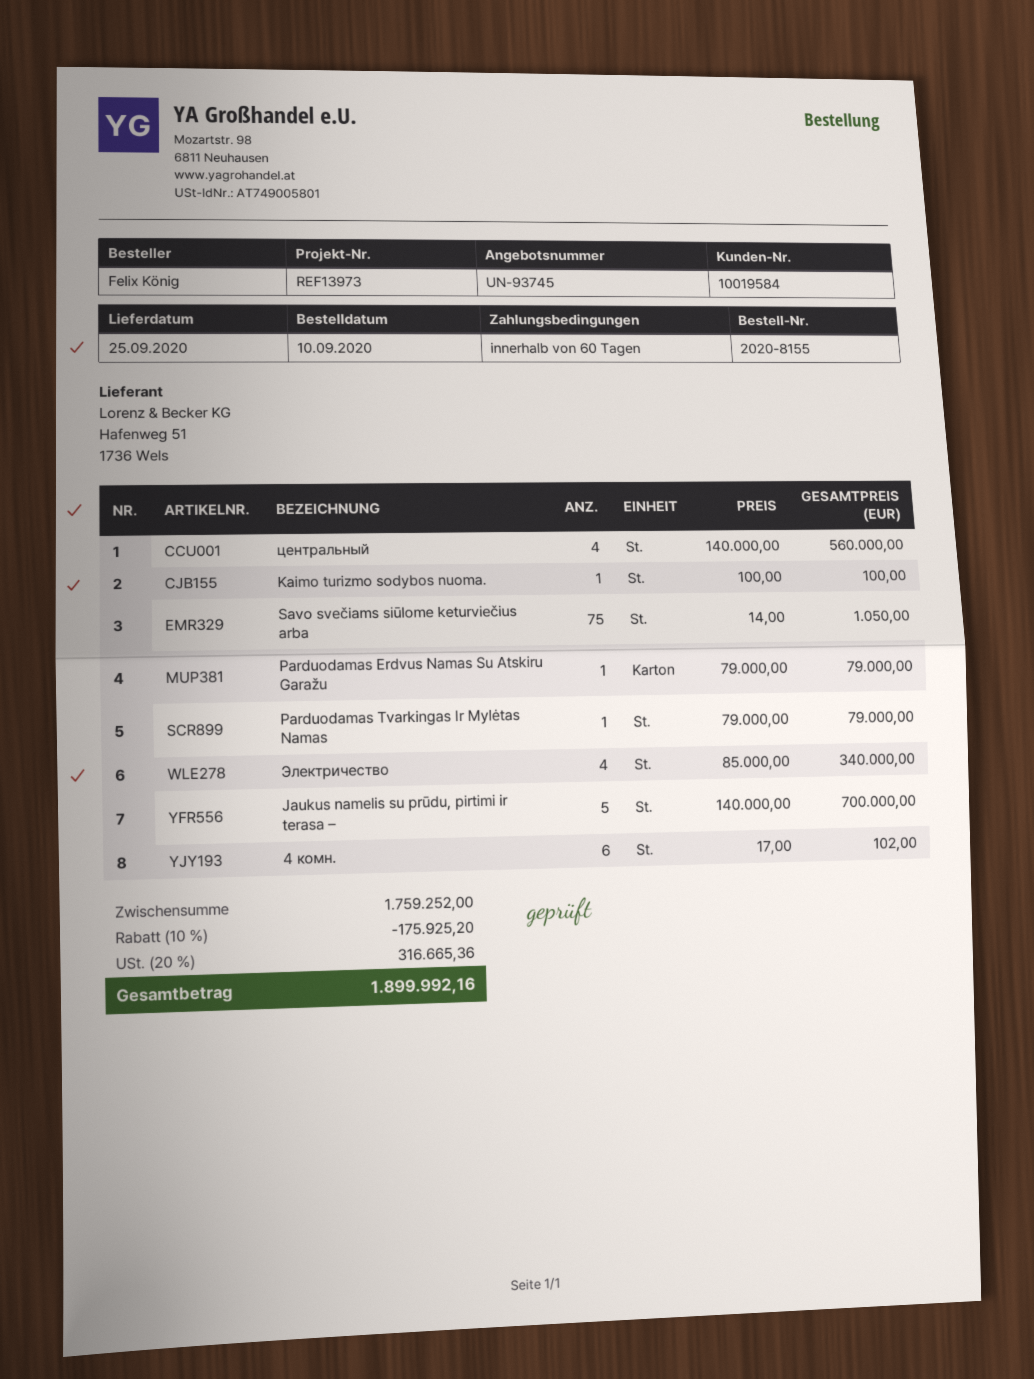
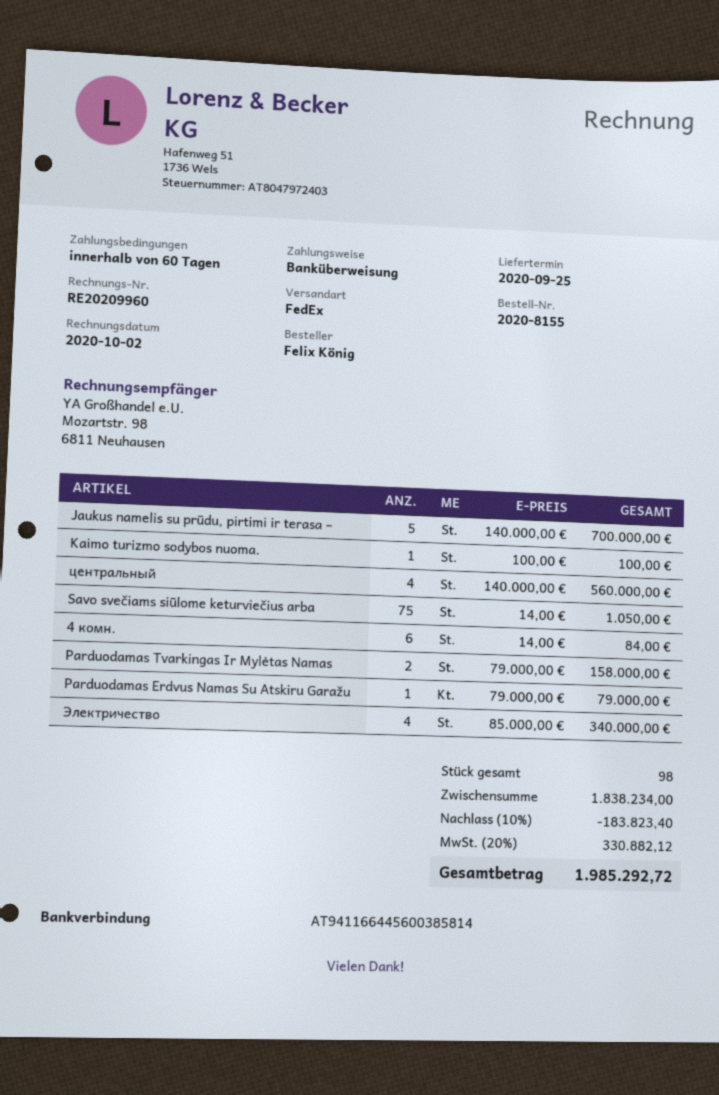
Parduodamas Tvarkingas Ir Mylėtas Namas: 1 x 79000.00 = 79000.00 -> 2 x 79000.00 = 158000.00
4 комн.: 6 x 17.00 = 102.00 -> 6 x 14.00 = 84.00
subtotal: 1759252.00 -> 1838234.00
discount: 10% = 175925.20 -> 10% = 183823.40
tax: 20% = 316665.36 -> 20% = 330882.12
total: 1899992.16 -> 1985292.72

